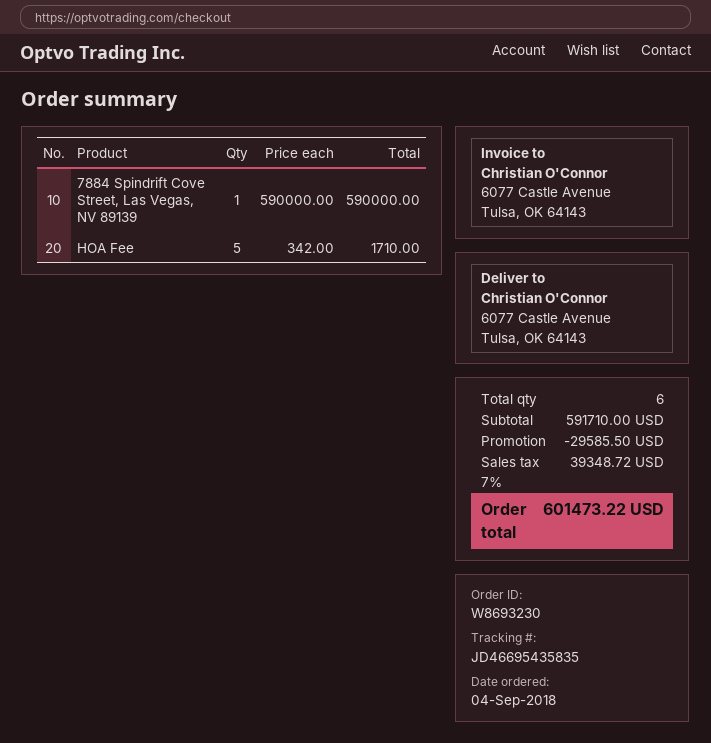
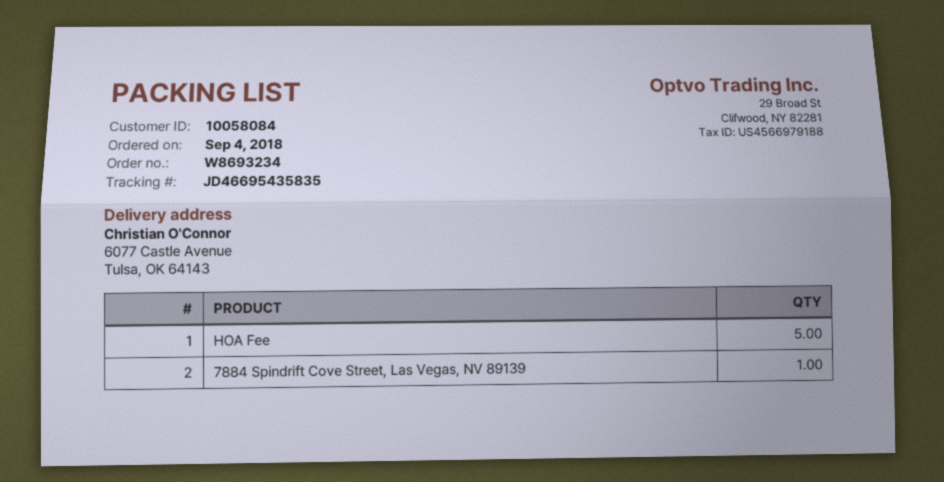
order number: W8693230 -> W8693234

